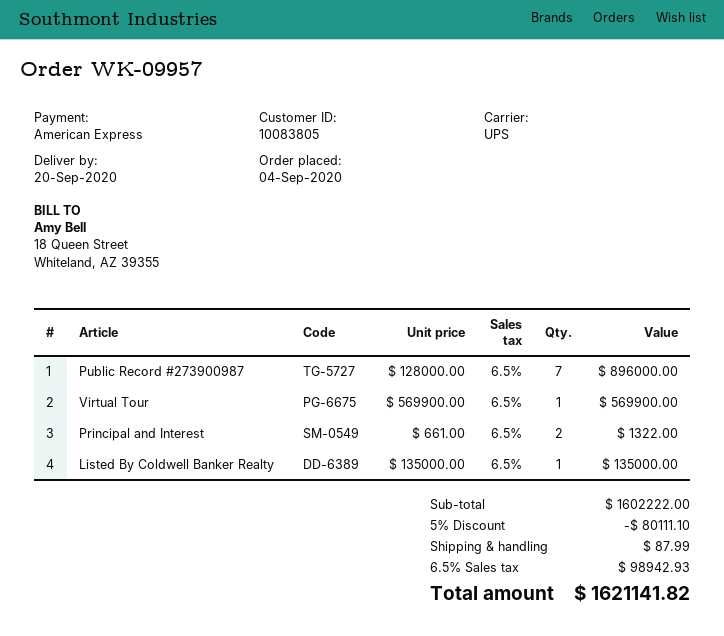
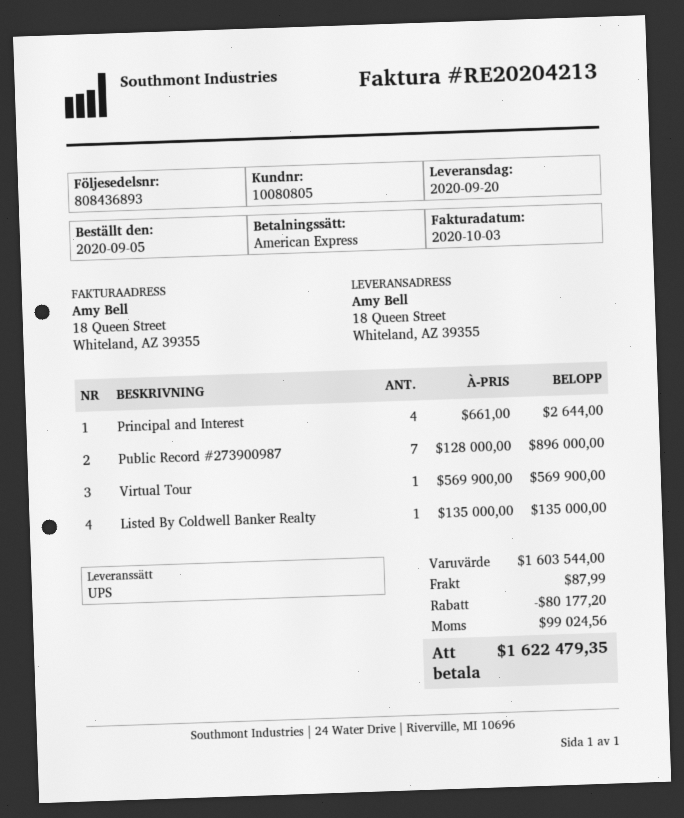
order date: 2020-09-04 -> 2020-09-05
customer number: 10083805 -> 10080805
Principal and Interest: 2 x 661.00 = 1322.00 -> 4 x 661.00 = 2644.00
subtotal: 1602222.00 -> 1603544.00
discount: 80111.10 -> 80177.20
tax: 98942.93 -> 99024.56
total: 1621141.82 -> 1622479.35

